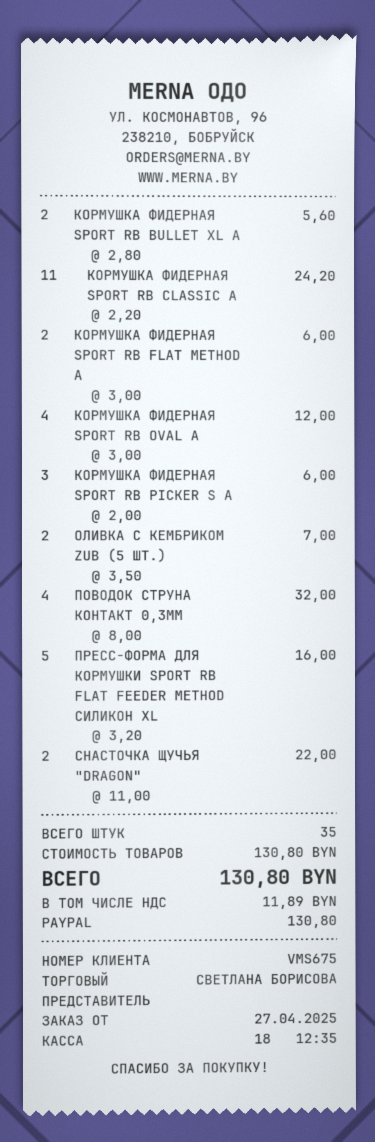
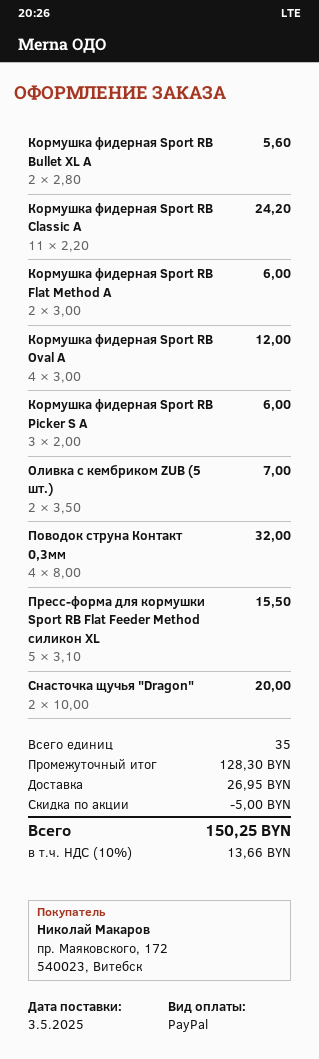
ПРЕСС-ФОРМА ДЛЯ КОРМУШКИ SPORT RB FLAT FEEDER METHOD СИЛИКОН XL: 5 x 3.20 = 16.00 -> 5 x 3.10 = 15.50
СНАСТОЧКА ЩУЧЬЯ "DRAGON": 2 x 11.00 = 22.00 -> 2 x 10.00 = 20.00
subtotal: 130.80 -> 128.30
discount: none -> 5.00
shipping: none -> 26.95
tax: 11.89 -> 13.66
total: 130.80 -> 150.25

